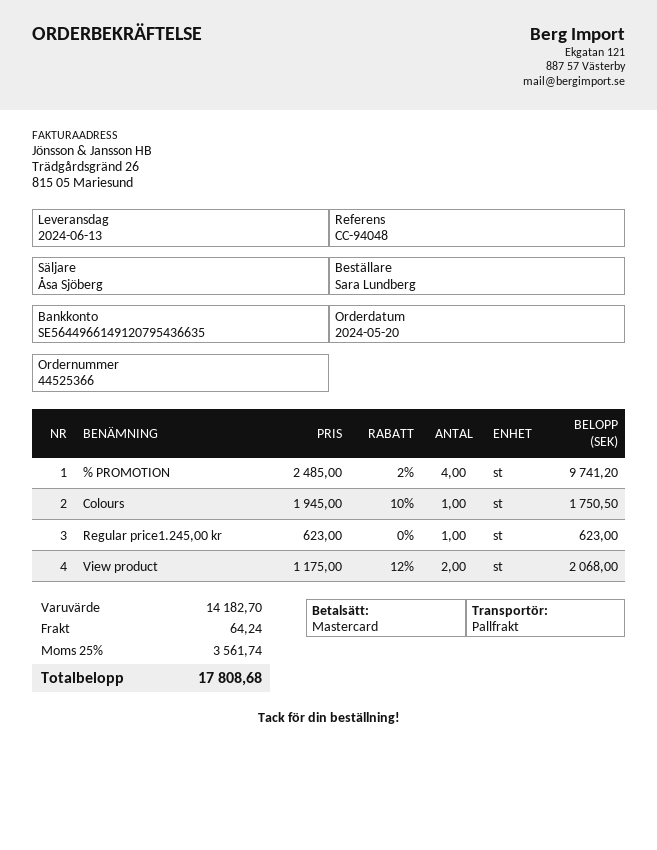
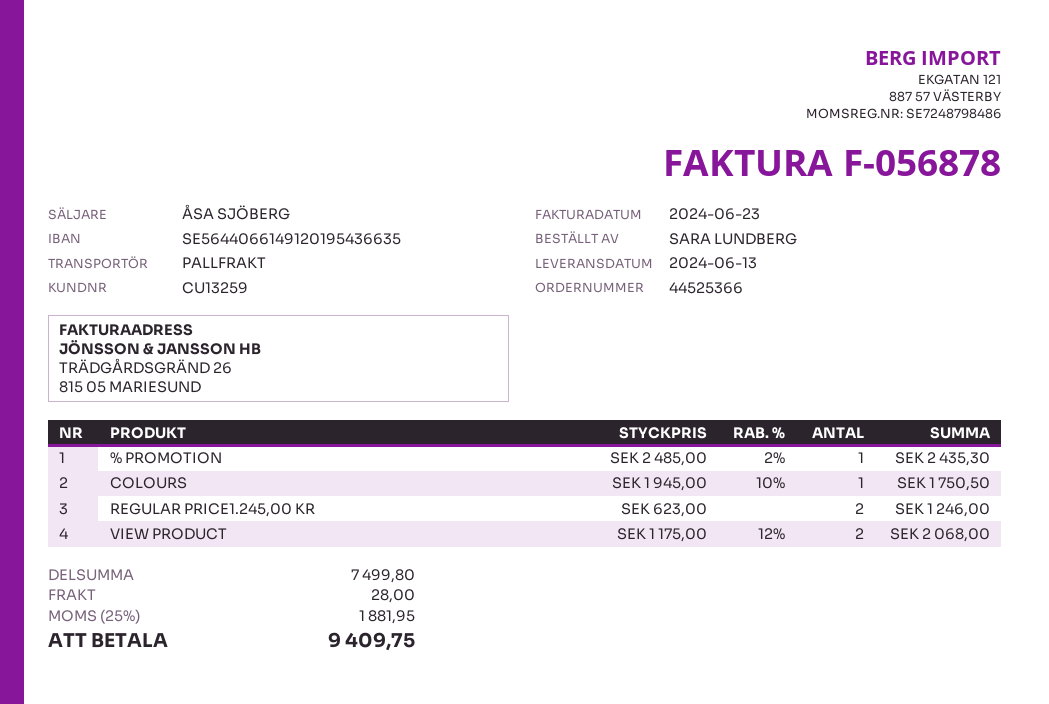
bank account: SE5644966149120795436635 -> SE5644066149120195436635
% PROMOTION: 4 x 2485.00 - 2% = 9741.20 -> 1 x 2485.00 - 2% = 2435.30
Regular price1.245,00 kr: 1 x 623.00 = 623.00 -> 2 x 623.00 = 1246.00
subtotal: 14182.70 -> 7499.80
shipping: 64.24 -> 28.00
tax: 25% = 3561.74 -> 25% = 1881.95
total: 17808.68 -> 9409.75

